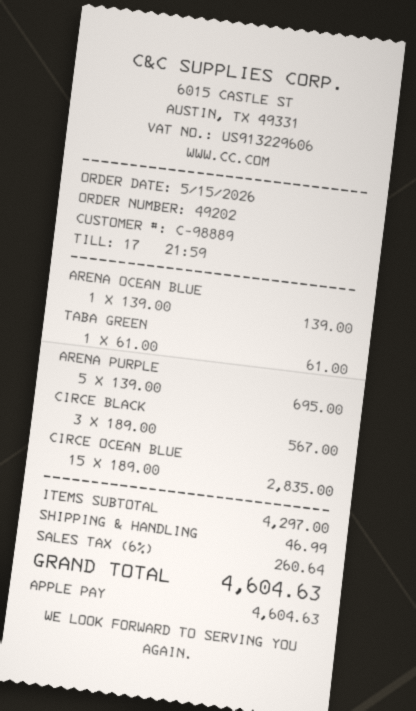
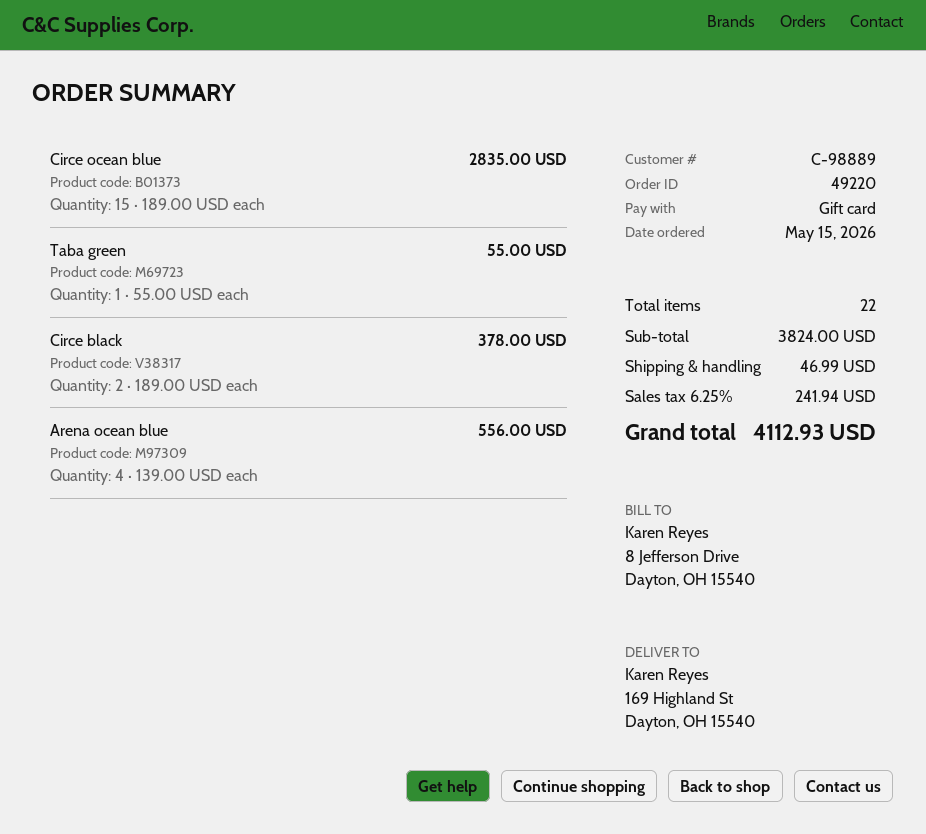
order number: 49202 -> 49220
payment method: Apple Pay -> gift card
ARENA OCEAN BLUE: 1 x 139.00 = 139.00 -> 4 x 139.00 = 556.00
TABA GREEN: 1 x 61.00 = 61.00 -> 1 x 55.00 = 55.00
ARENA PURPLE: 5 x 139.00 = 695.00 -> none
CIRCE BLACK: 3 x 189.00 = 567.00 -> 2 x 189.00 = 378.00
subtotal: 4297.00 -> 3824.00
tax: 6% = 260.64 -> 6.25% = 241.94
total: 4604.63 -> 4112.93

